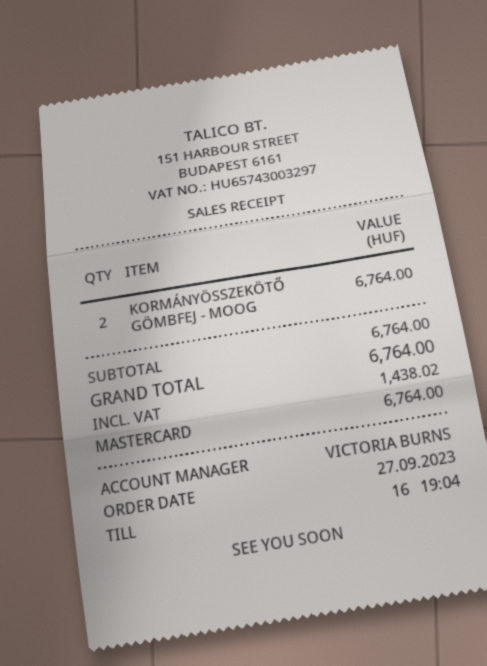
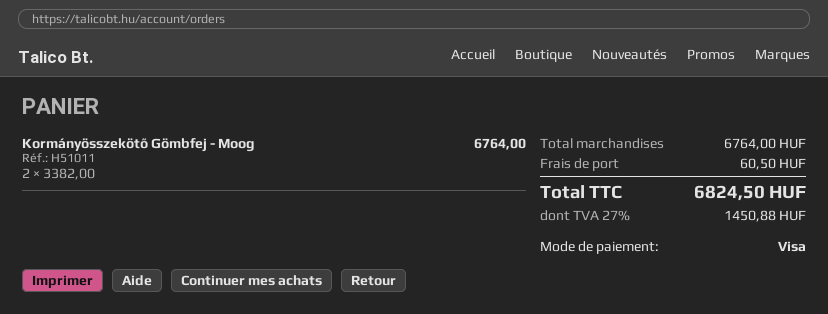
payment method: Mastercard -> Visa
shipping: none -> 60.50
tax: 1438.02 -> 1450.88
total: 6764.00 -> 6824.50

